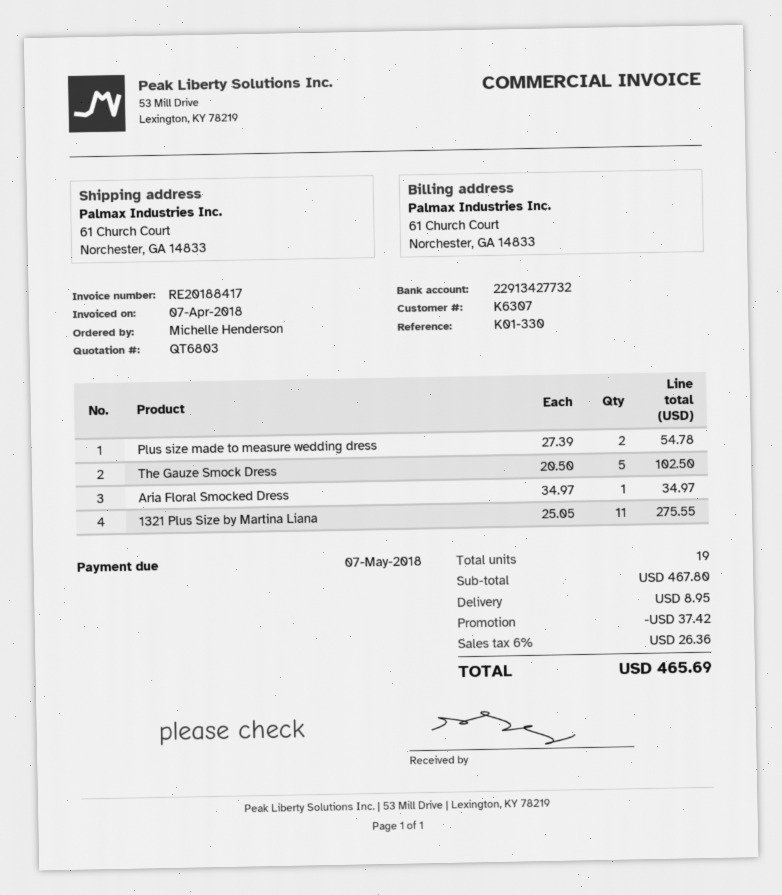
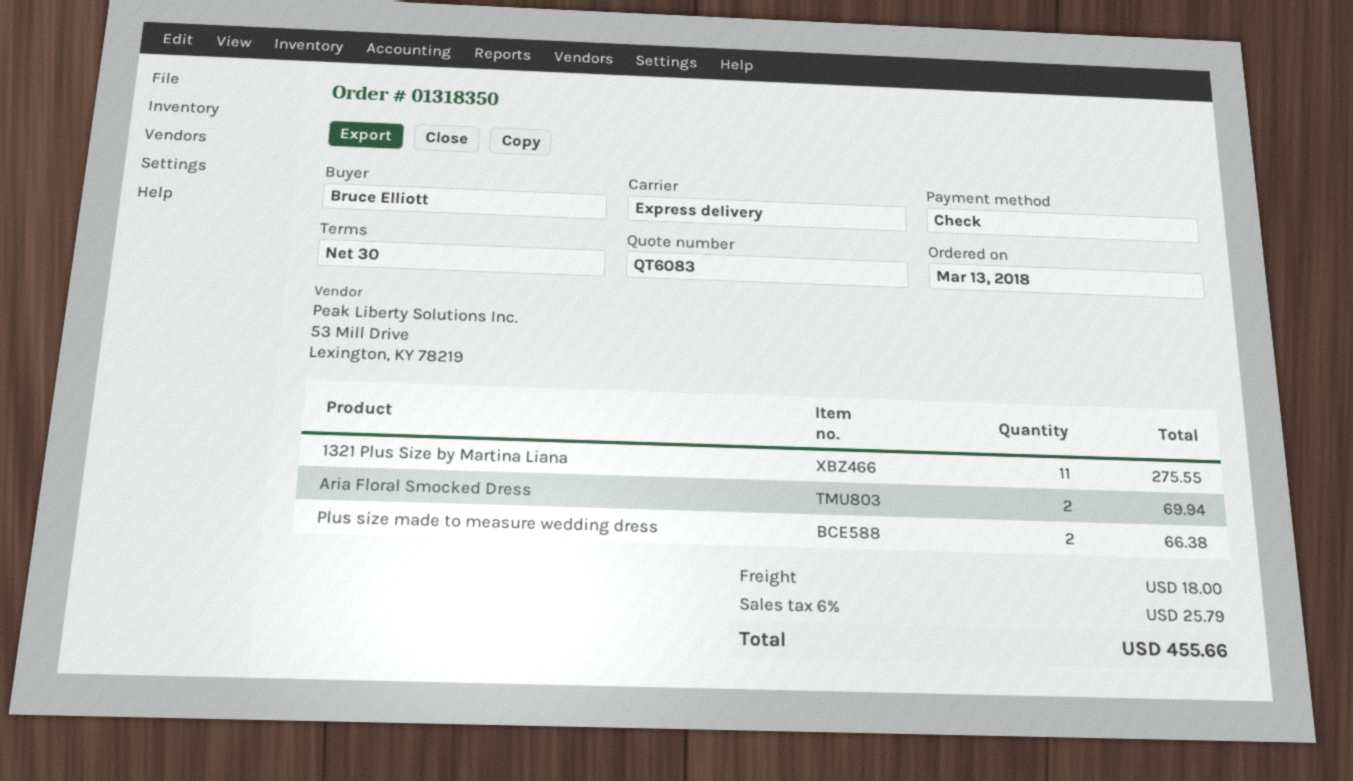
quote number: QT6803 -> QT6083
ordered by: Michelle Henderson -> Bruce Elliott
Plus size made to measure wedding dress: 2 for 54.78 -> 2 for 66.38
The Gauze Smock Dress: 5 for 102.50 -> none
Aria Floral Smocked Dress: 1 for 34.97 -> 2 for 69.94
discount: 37.42 -> none
shipping: 8.95 -> 18.00
tax: 6% = 26.36 -> 6% = 25.79
total: 465.69 -> 455.66

